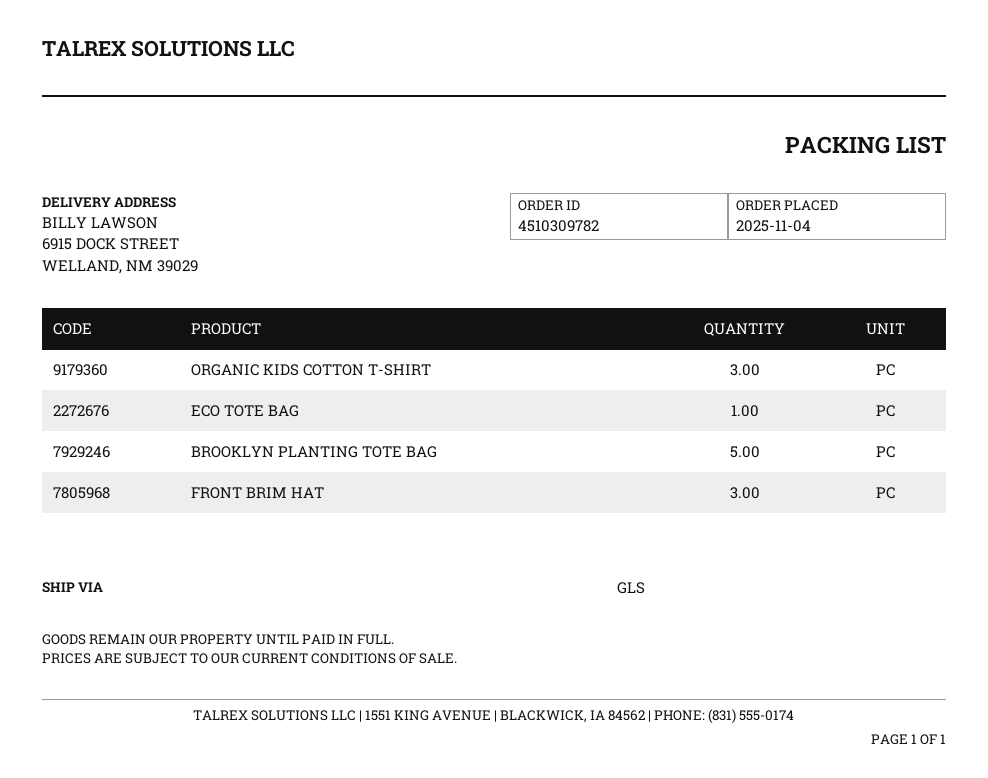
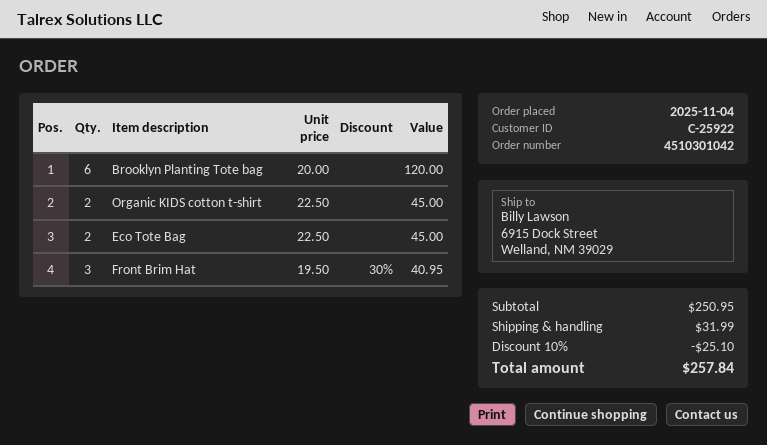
order number: 4510309782 -> 4510301042
ORGANIC KIDS COTTON T-SHIRT: 3 -> 2
ECO TOTE BAG: 1 -> 2
BROOKLYN PLANTING TOTE BAG: 5 -> 6

